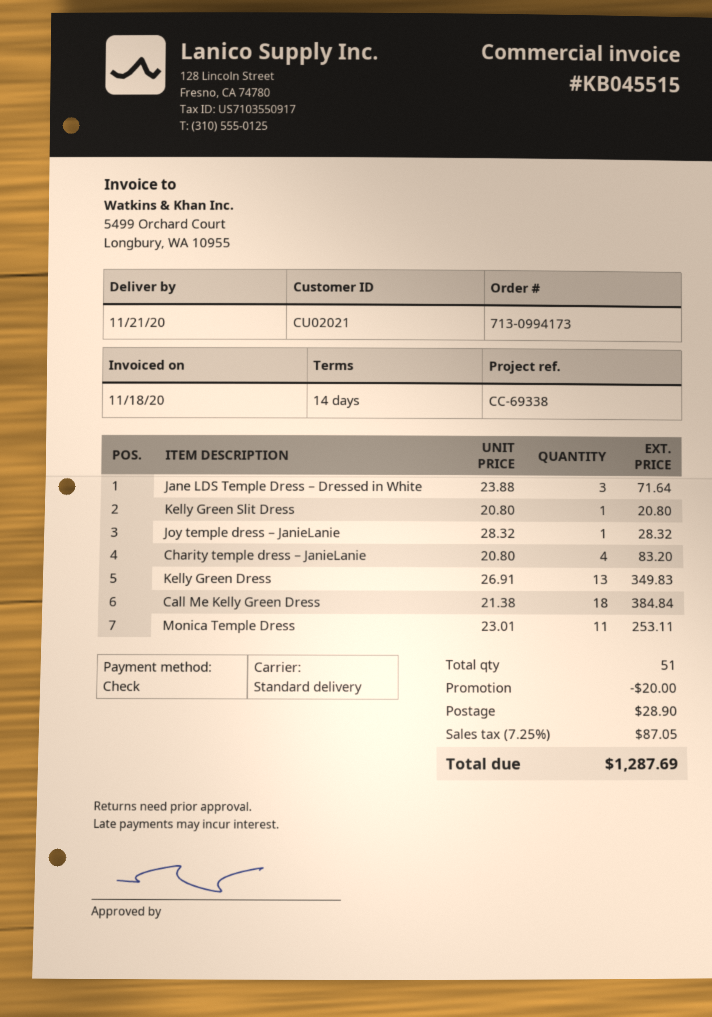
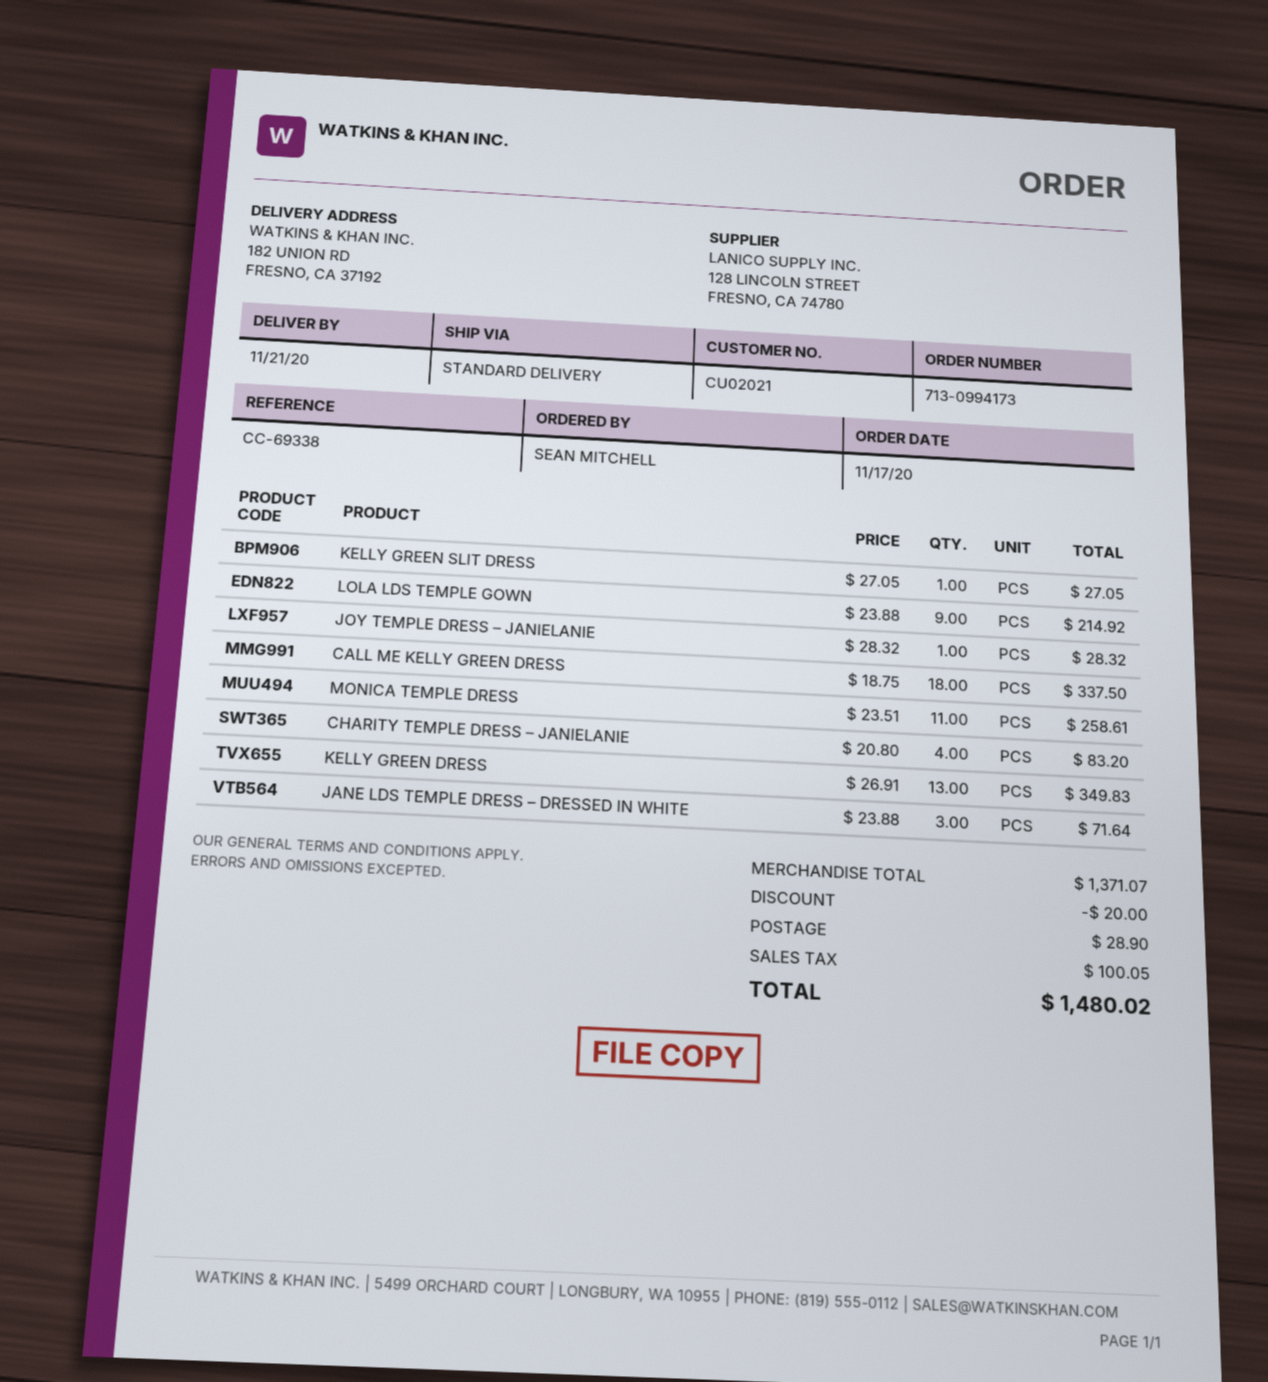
Kelly Green Slit Dress: 1 x 20.80 = 20.80 -> 1 x 27.05 = 27.05
Call Me Kelly Green Dress: 18 x 21.38 = 384.84 -> 18 x 18.75 = 337.50
Monica Temple Dress: 11 x 23.01 = 253.11 -> 11 x 23.51 = 258.61
LOLA LDS TEMPLE GOWN: none -> 9 x 23.88 = 214.92
tax: 87.05 -> 100.05
total: 1287.69 -> 1480.02

